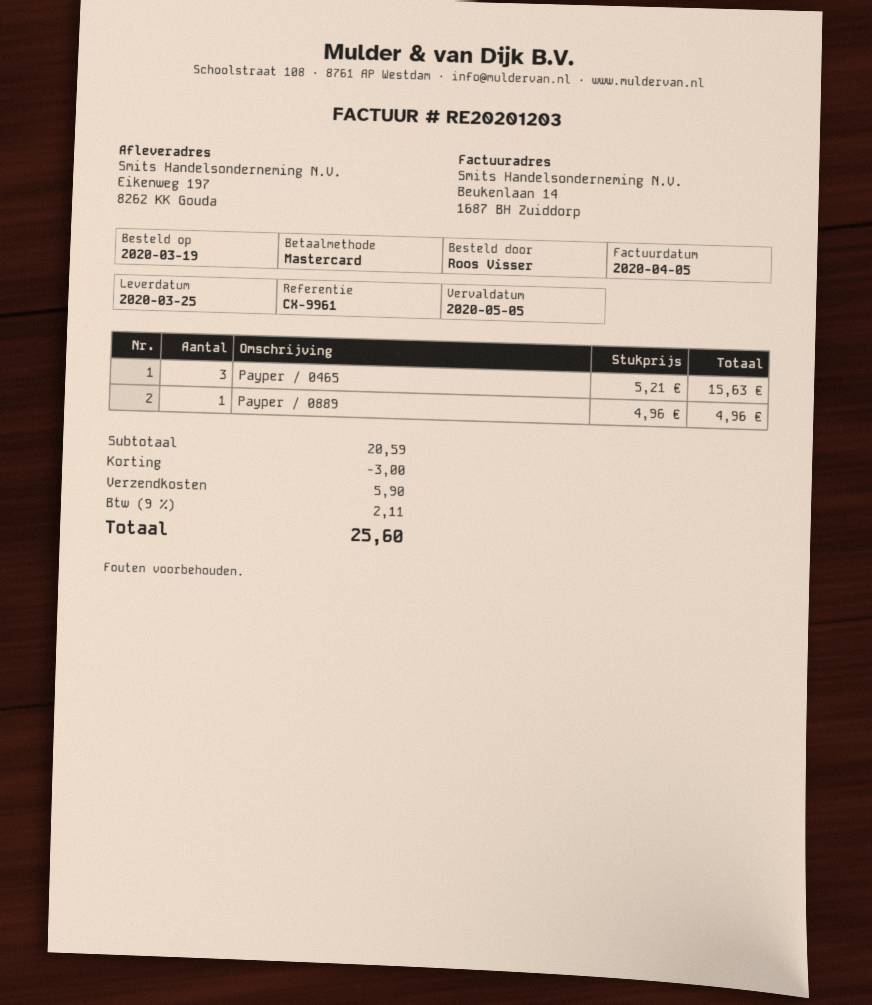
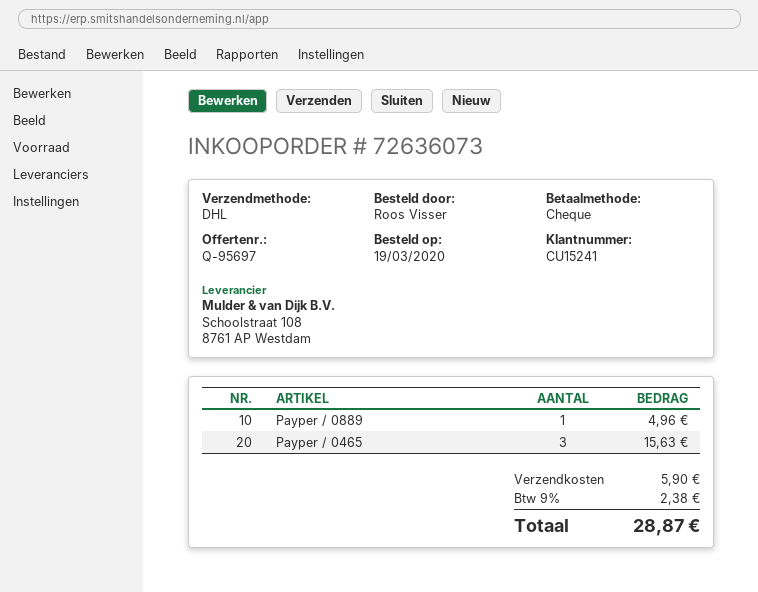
payment method: Mastercard -> cheque
discount: 3.00 -> none
tax: 9% = 2.11 -> 9% = 2.38
total: 25.60 -> 28.87

